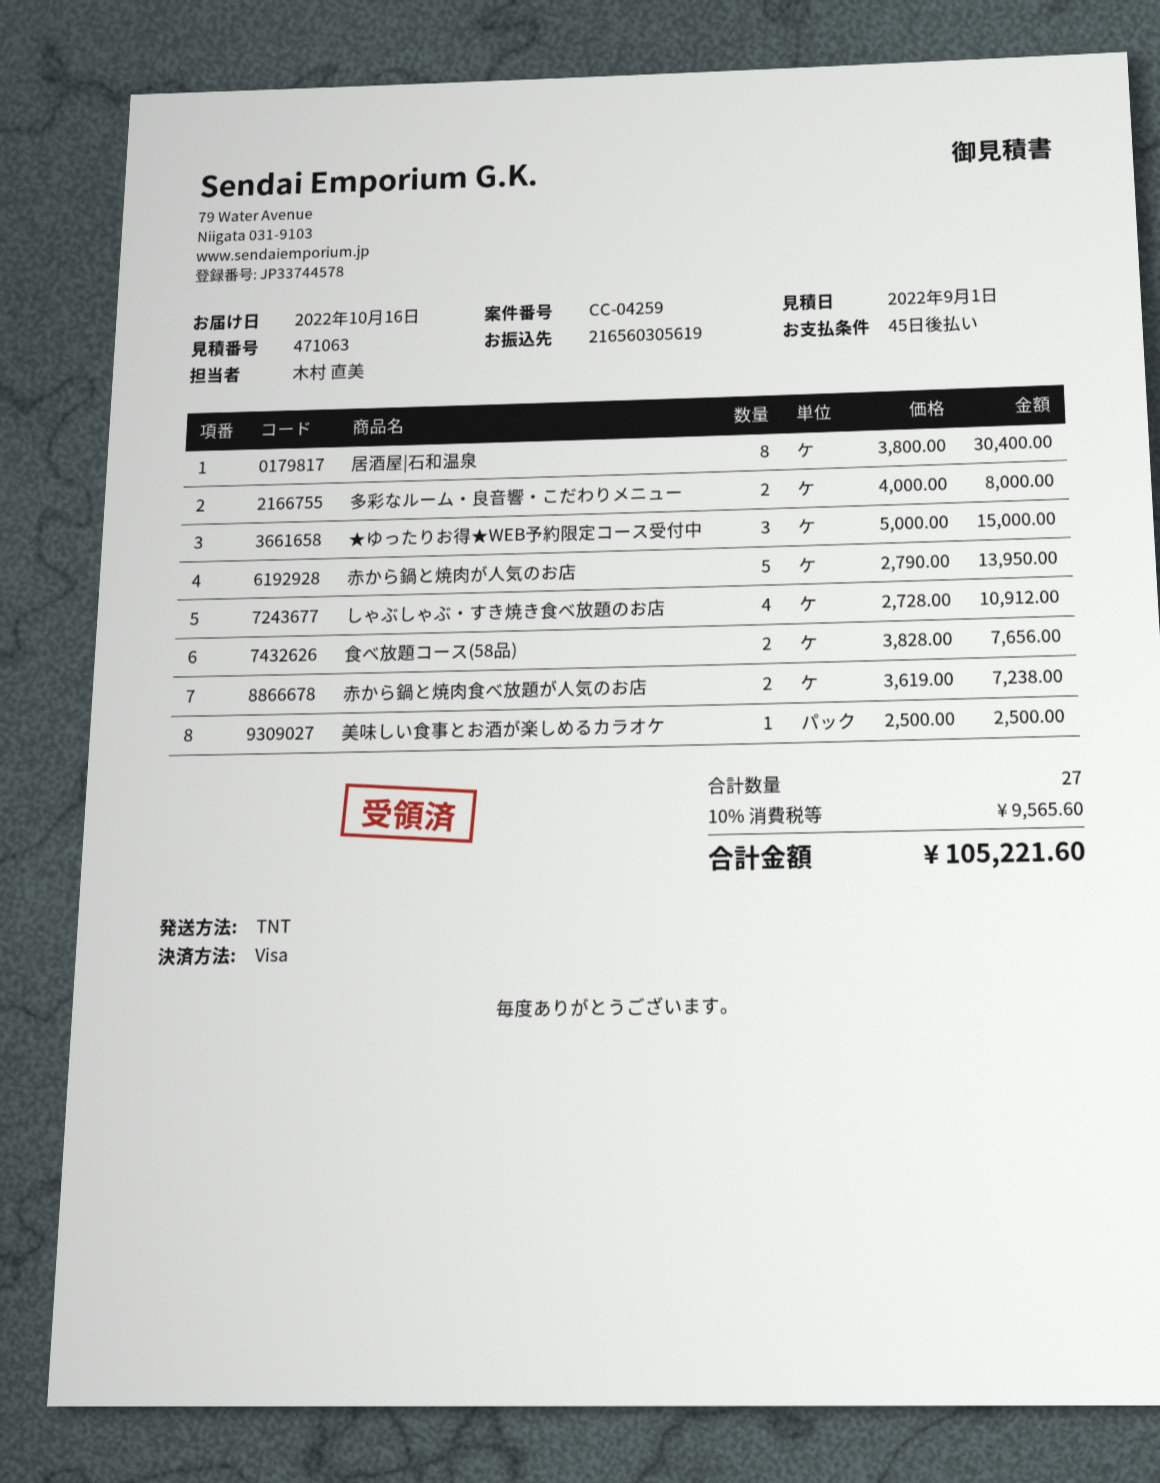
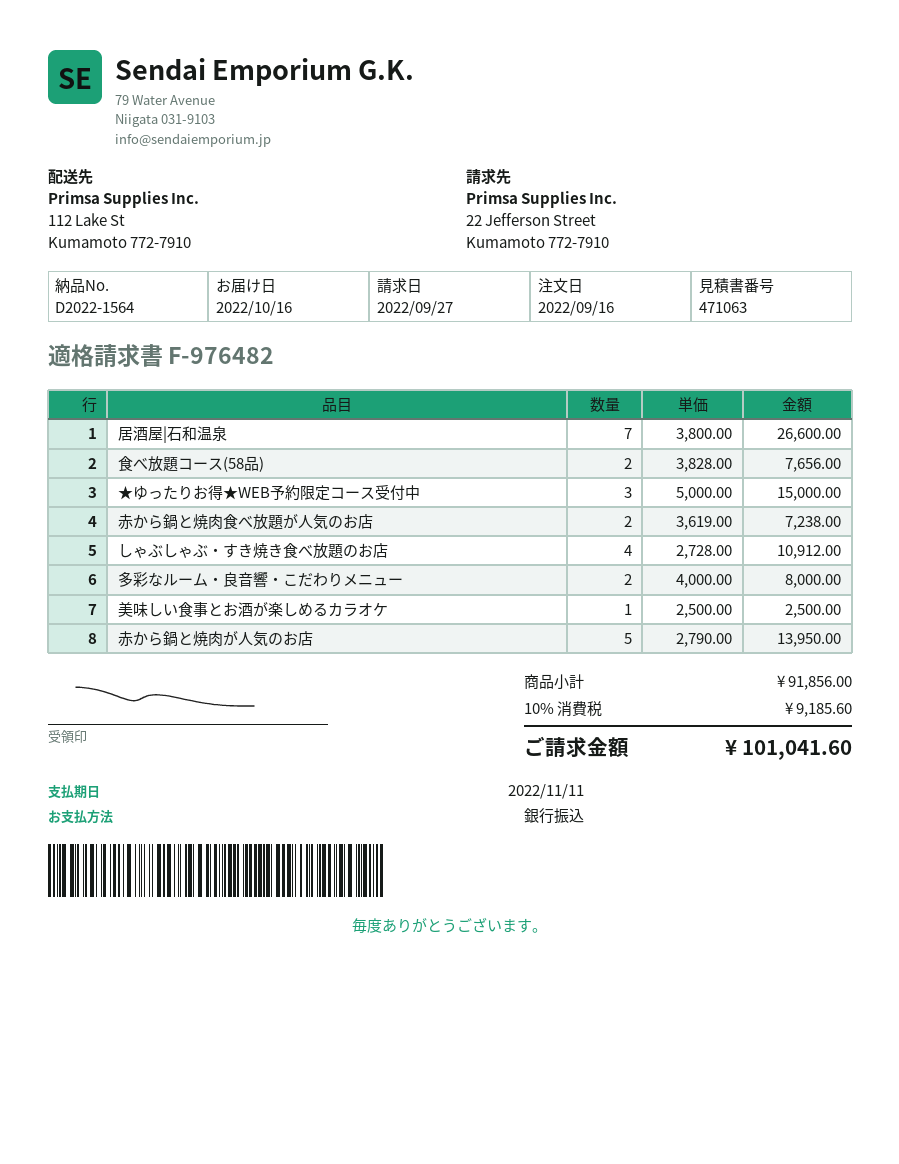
payment method: Visa -> bank transfer
居酒屋|石和温泉: 8 x 3800.00 = 30400.00 -> 7 x 3800.00 = 26600.00
tax: 10% = 9565.60 -> 10% = 9185.60
total: 105221.60 -> 101041.60

